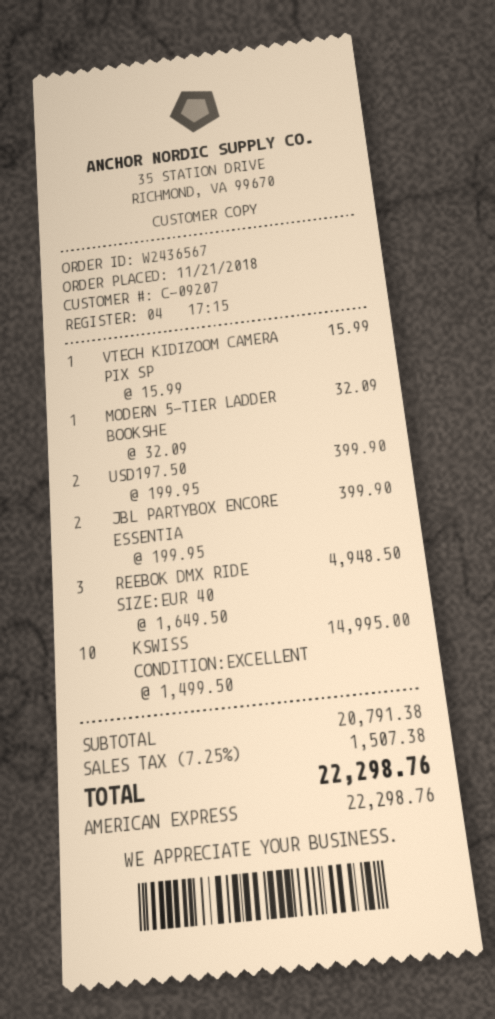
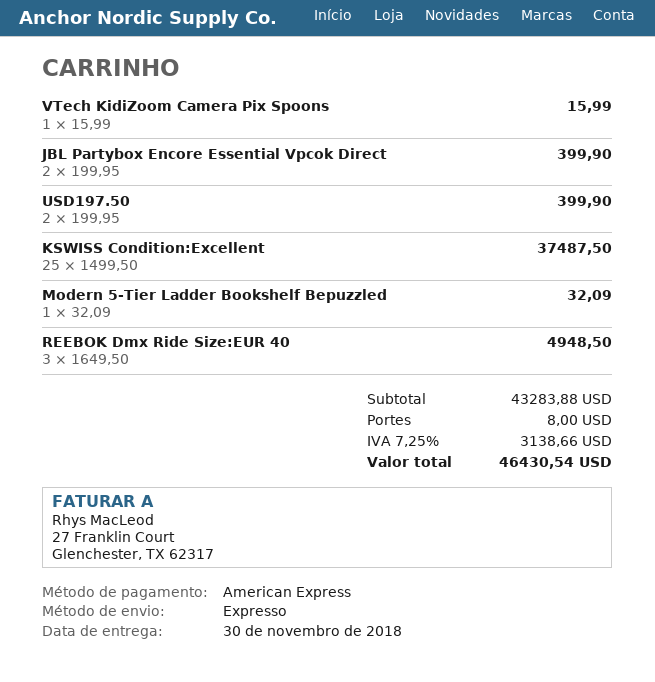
KSWISS CONDITION:EXCELLENT: 10 x 1499.50 = 14995.00 -> 25 x 1499.50 = 37487.50
subtotal: 20791.38 -> 43283.88
shipping: none -> 8.00
tax: 7.25% = 1507.38 -> 7.25% = 3138.66
total: 22298.76 -> 46430.54

